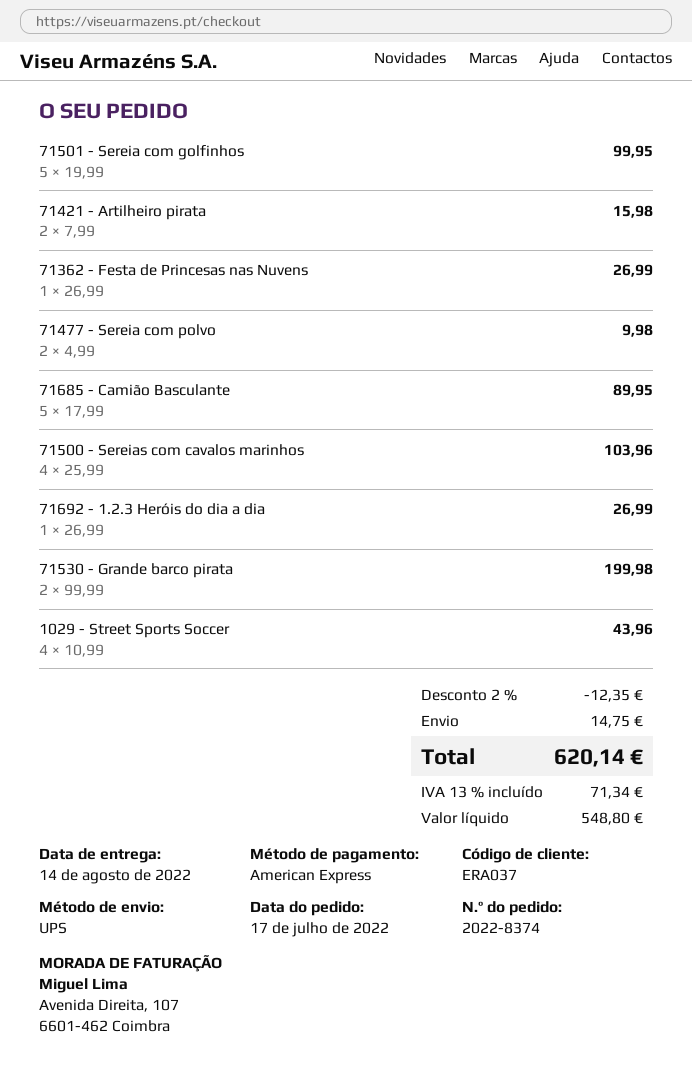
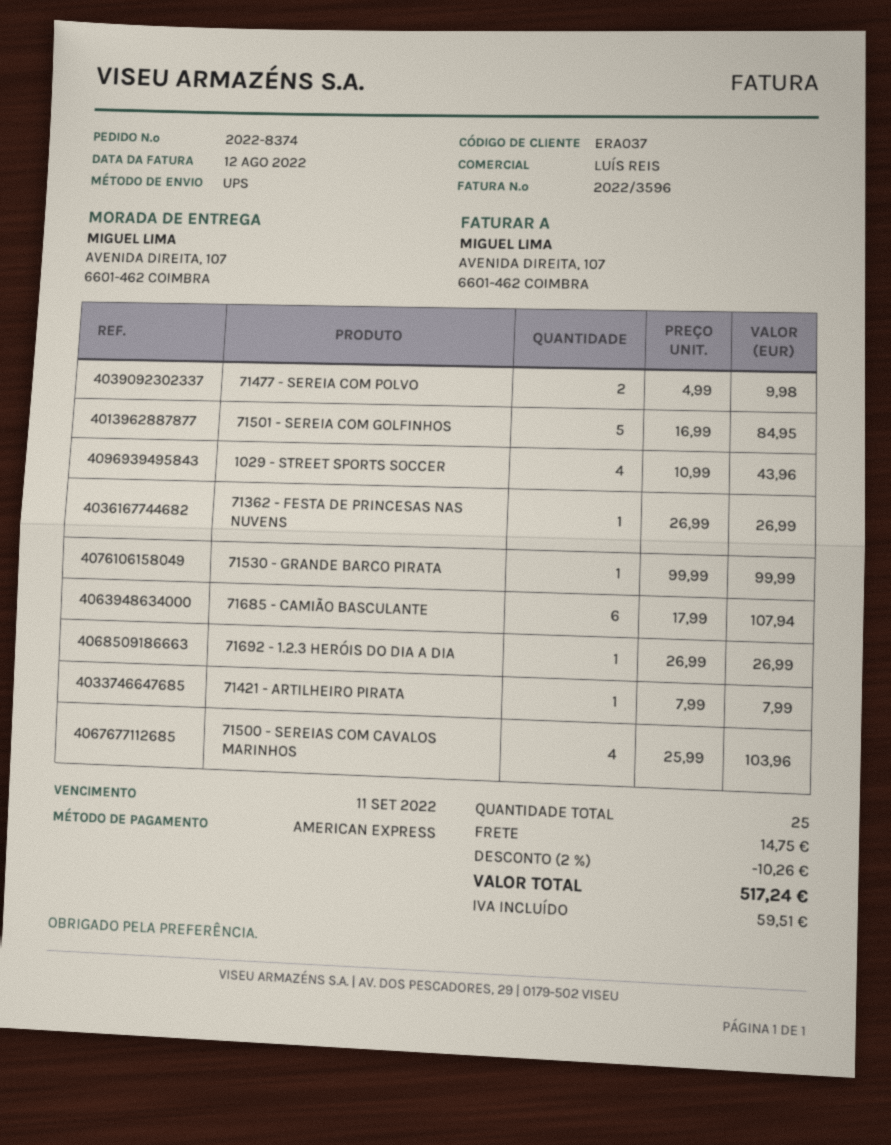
71501 - Sereia com golfinhos: 5 x 19.99 = 99.95 -> 5 x 16.99 = 84.95
71421 - Artilheiro pirata: 2 x 7.99 = 15.98 -> 1 x 7.99 = 7.99
71685 - Camião Basculante: 5 x 17.99 = 89.95 -> 6 x 17.99 = 107.94
71530 - Grande barco pirata: 2 x 99.99 = 199.98 -> 1 x 99.99 = 99.99
discount: 2% = 12.35 -> 2% = 10.26
tax: 71.34 -> 59.51
total: 620.14 -> 517.24

